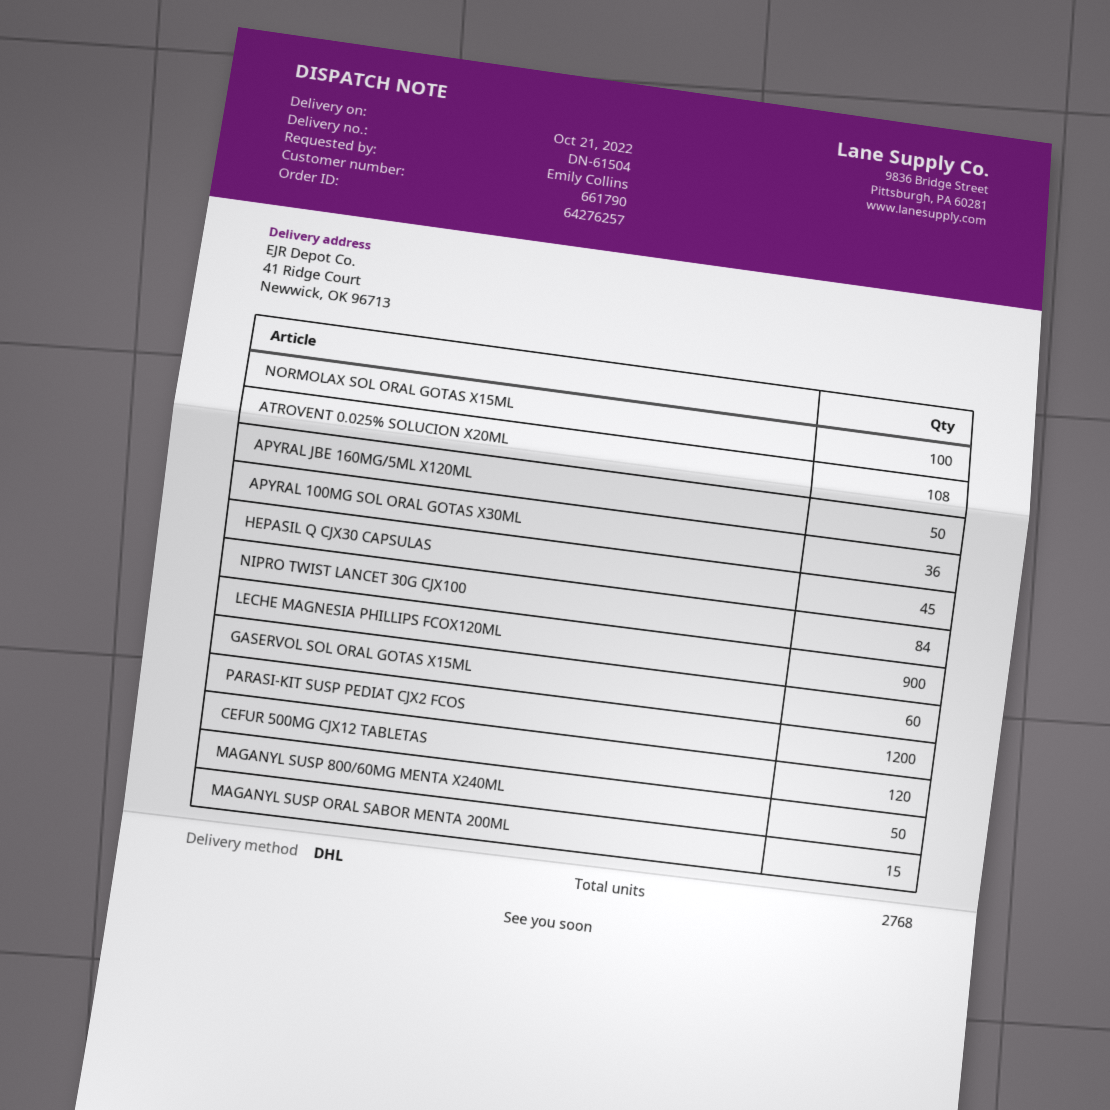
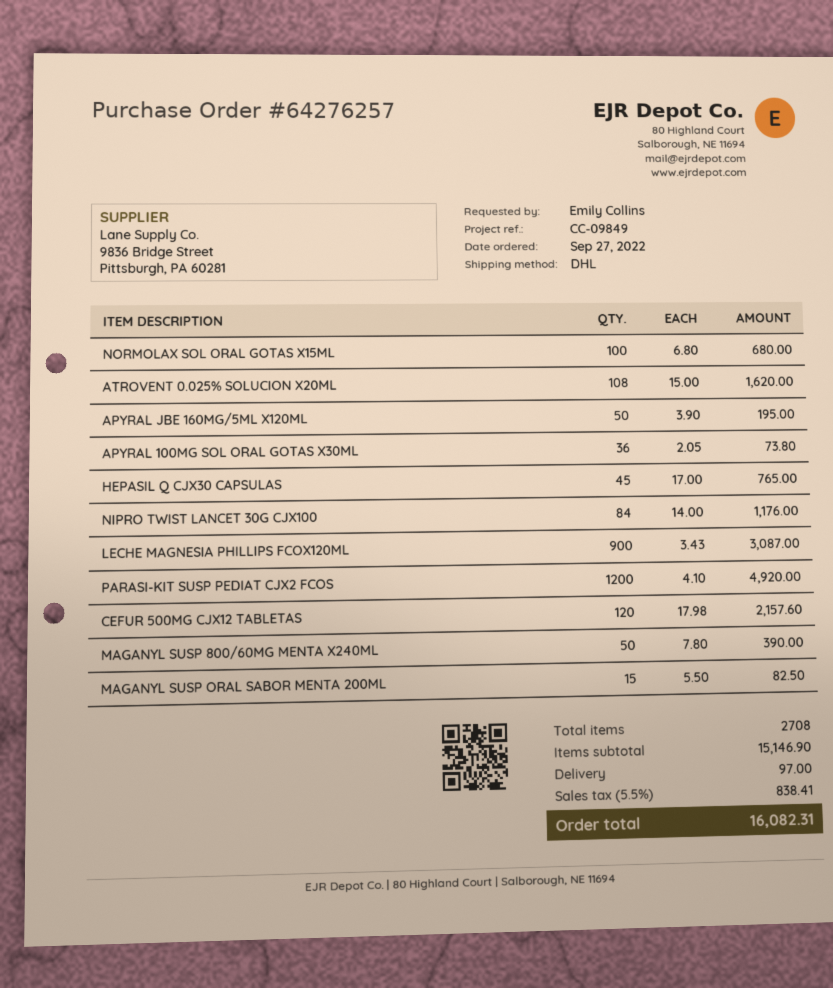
GASERVOL SOL ORAL GOTAS X15ML: 60 -> none
total quantity: 2768 -> 2708

